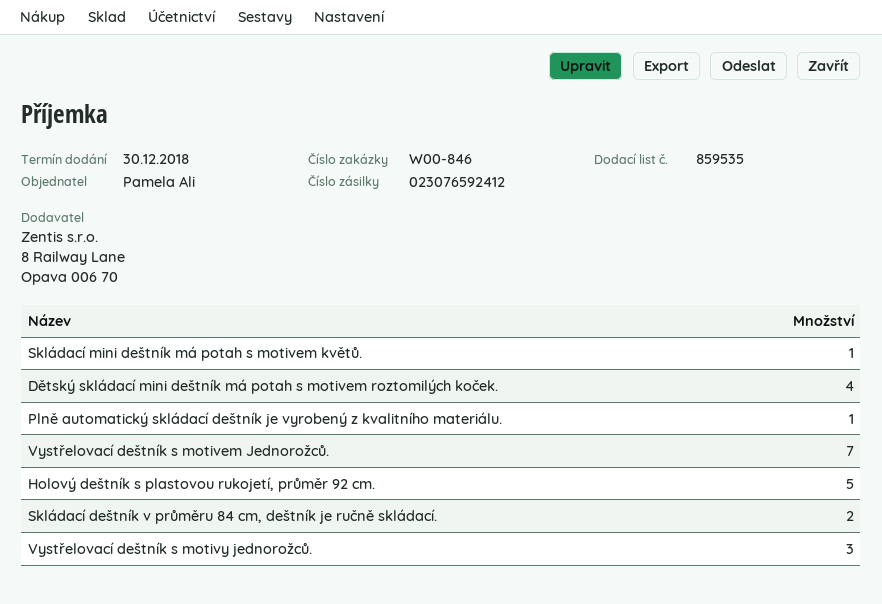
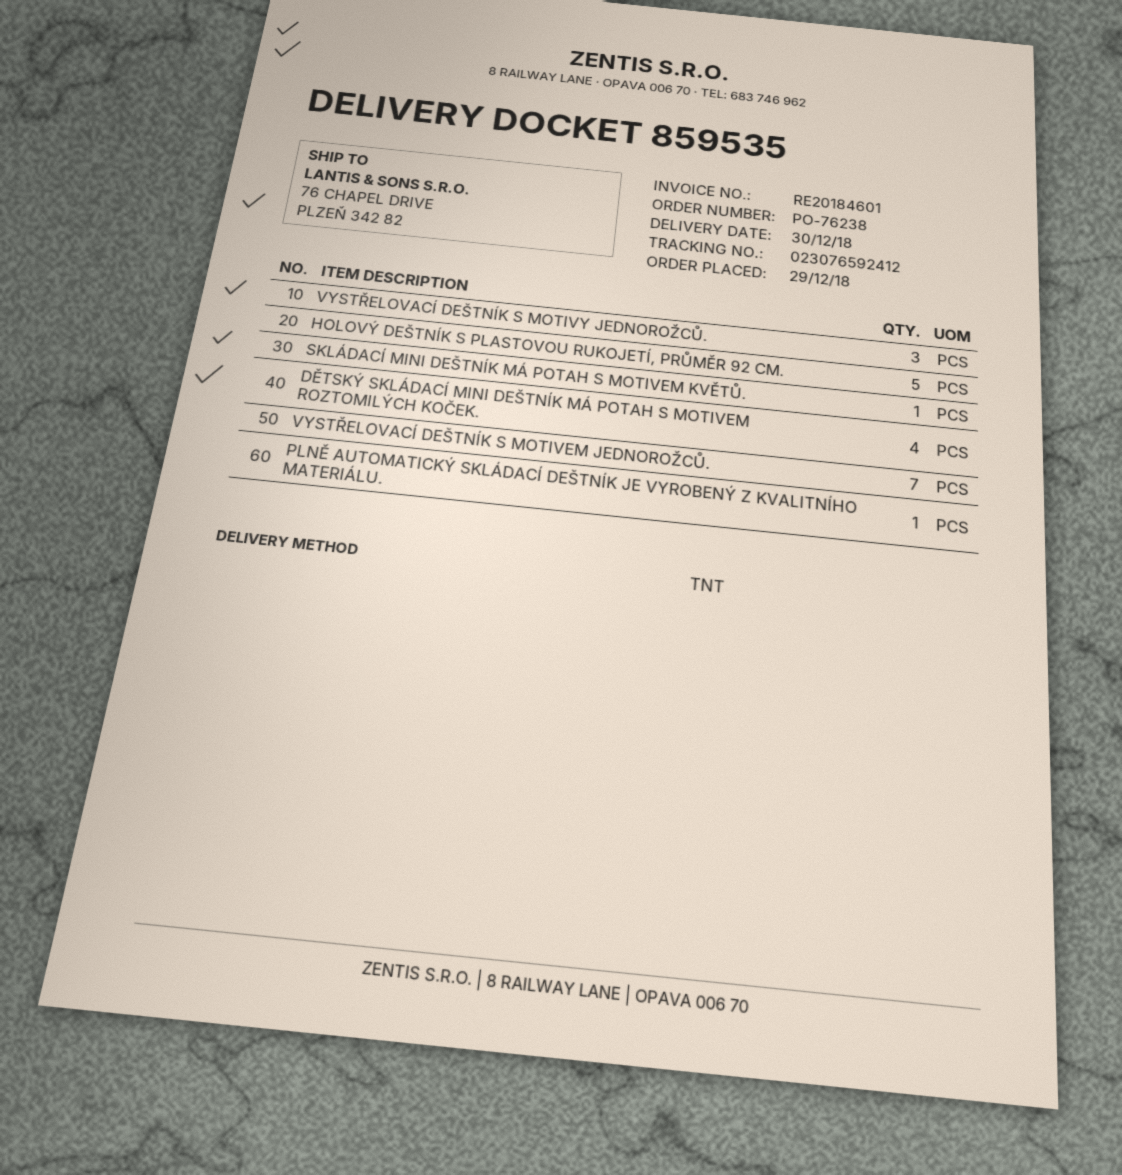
Skládací deštník v průměru 84 cm, deštník je ručně skládací.: 2 -> none

